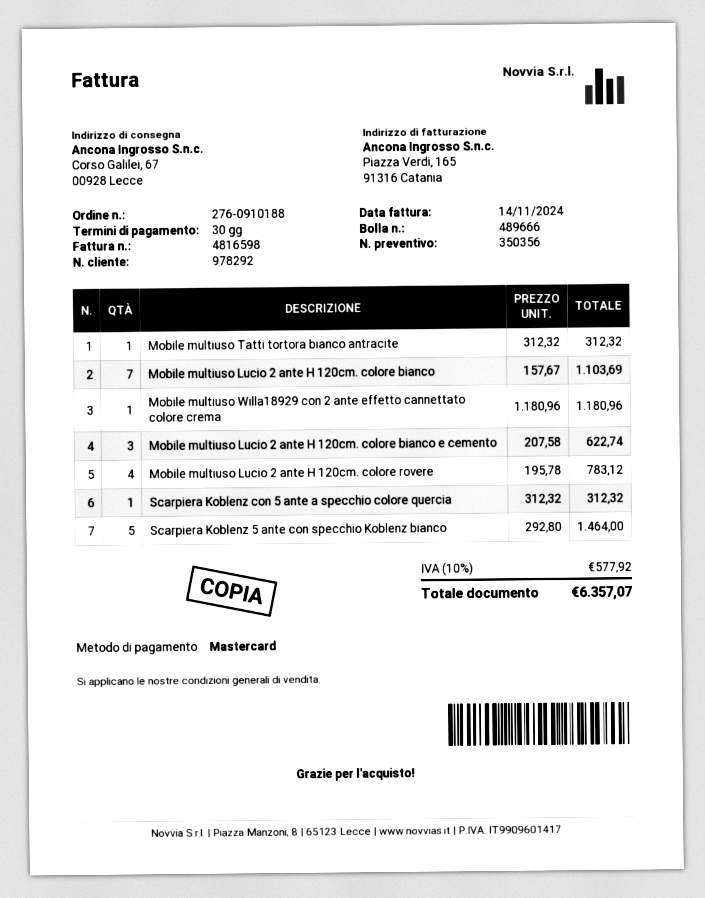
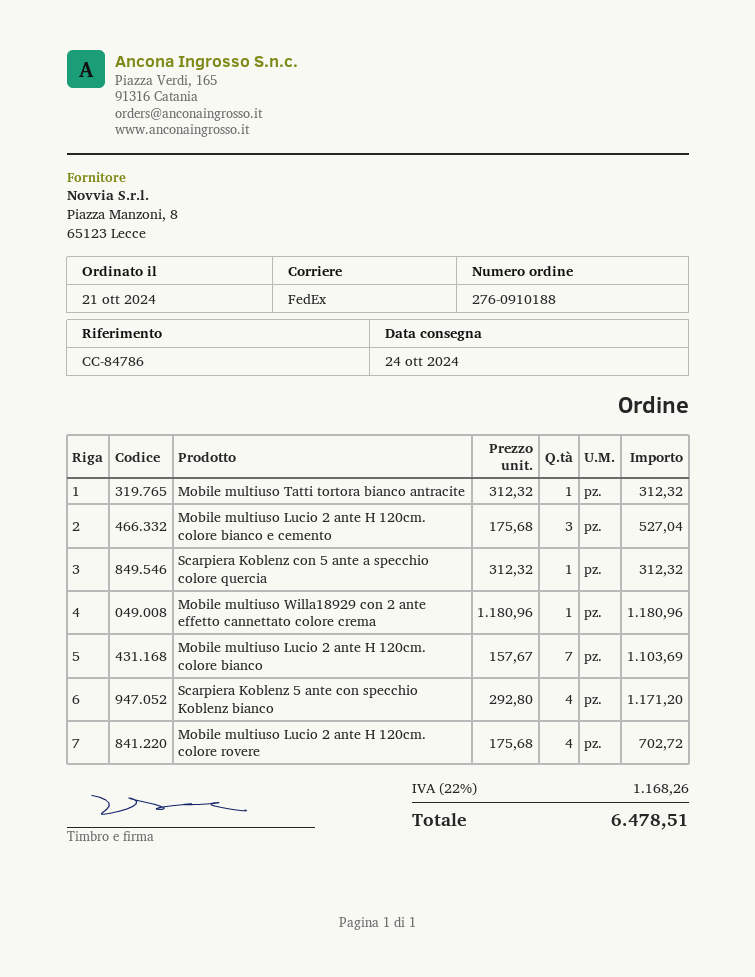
Mobile multiuso Lucio 2 ante H 120cm. colore bianco e cemento: 3 x 207.58 = 622.74 -> 3 x 175.68 = 527.04
Mobile multiuso Lucio 2 ante H 120cm. colore rovere: 4 x 195.78 = 783.12 -> 4 x 175.68 = 702.72
Scarpiera Koblenz 5 ante con specchio Koblenz bianco: 5 x 292.80 = 1464.00 -> 4 x 292.80 = 1171.20
tax: 10% = 577.92 -> 22% = 1168.26
total: 6357.07 -> 6478.51

